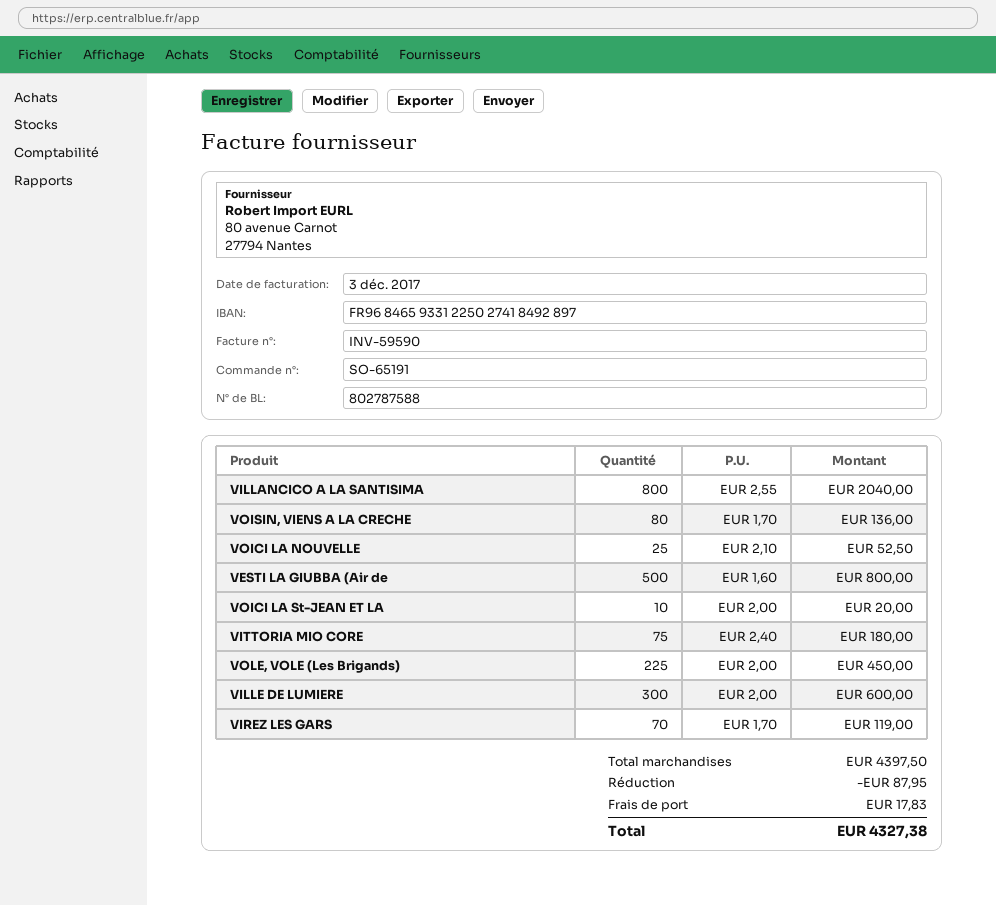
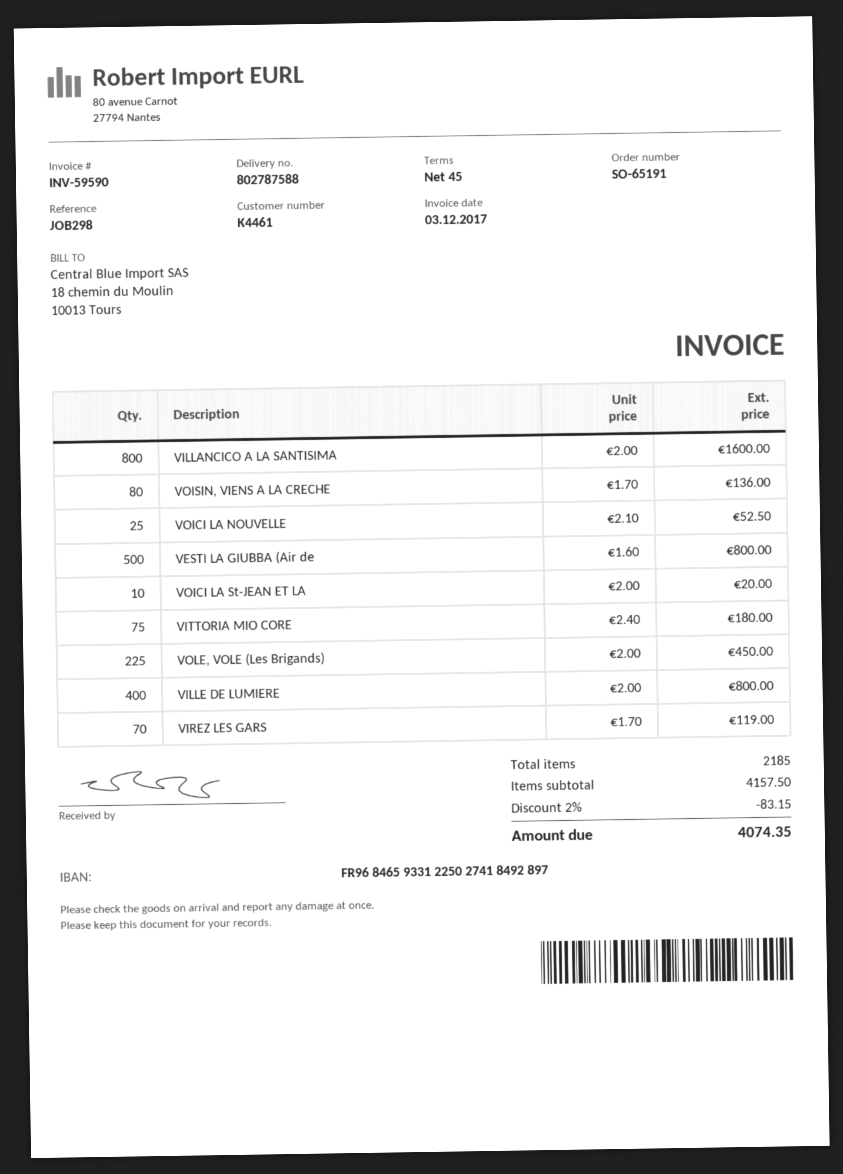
VILLANCICO A LA SANTISIMA: 800 x 2.55 = 2040.00 -> 800 x 2.00 = 1600.00
VILLE DE LUMIERE: 300 x 2.00 = 600.00 -> 400 x 2.00 = 800.00
subtotal: 4397.50 -> 4157.50
discount: 87.95 -> 83.15
shipping: 17.83 -> none
total: 4327.38 -> 4074.35

